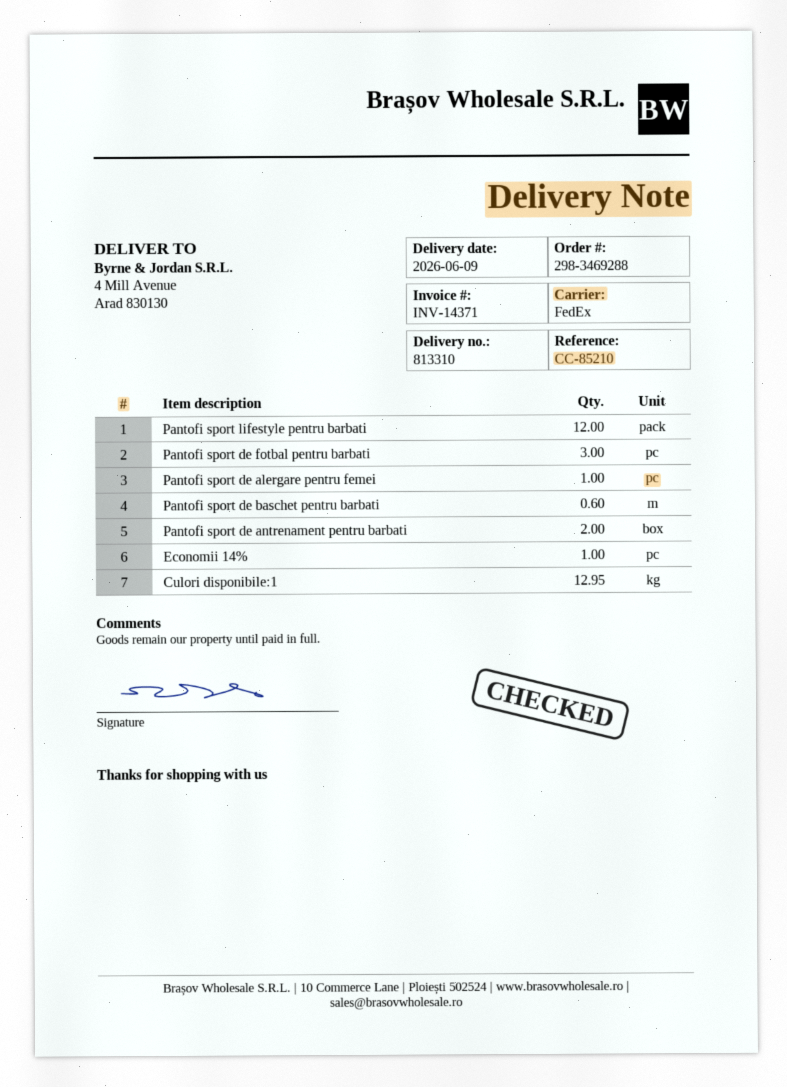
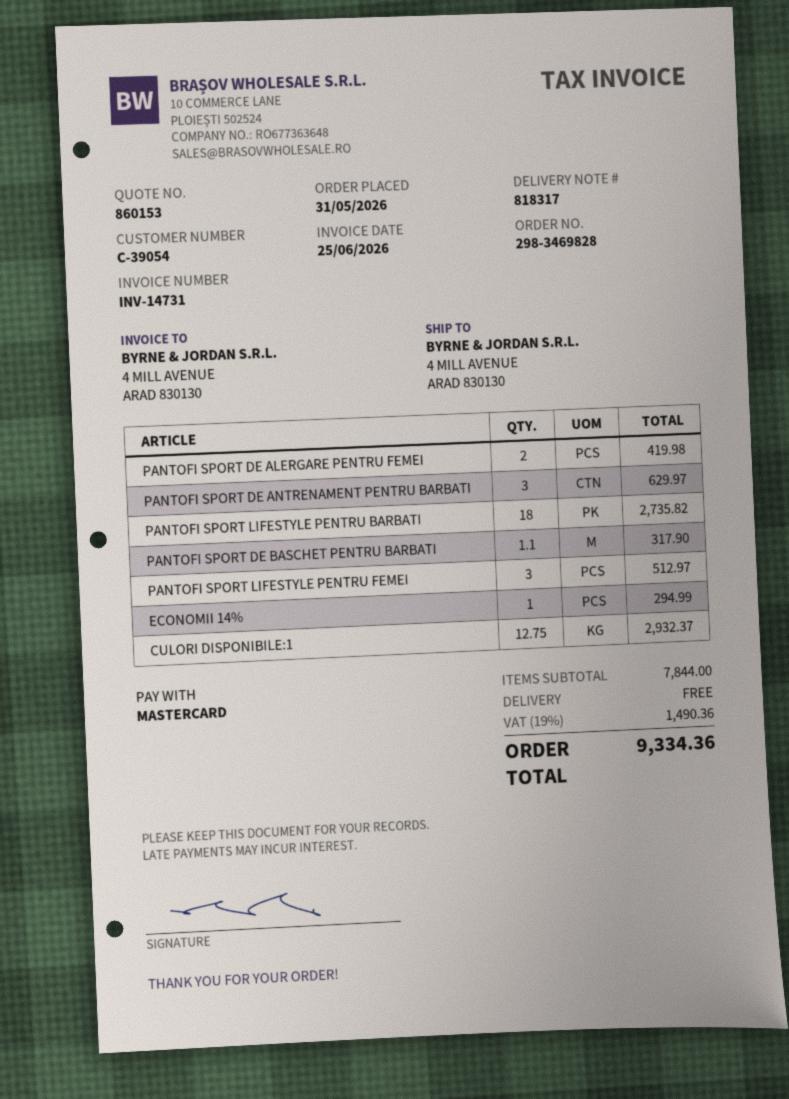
order number: 298-3469288 -> 298-3469828
delivery note number: 813310 -> 818317
invoice number: INV-14371 -> INV-14731
Pantofi sport lifestyle pentru barbati: 12 -> 18
Pantofi sport de fotbal pentru barbati: 3 -> none
Pantofi sport de alergare pentru femei: 1 -> 2
Pantofi sport de baschet pentru barbati: 0.6 -> 1.1
Pantofi sport de antrenament pentru barbati: 2 -> 3
Culori disponibile:1: 12.95 -> 12.75
PANTOFI SPORT LIFESTYLE PENTRU FEMEI: none -> 3

